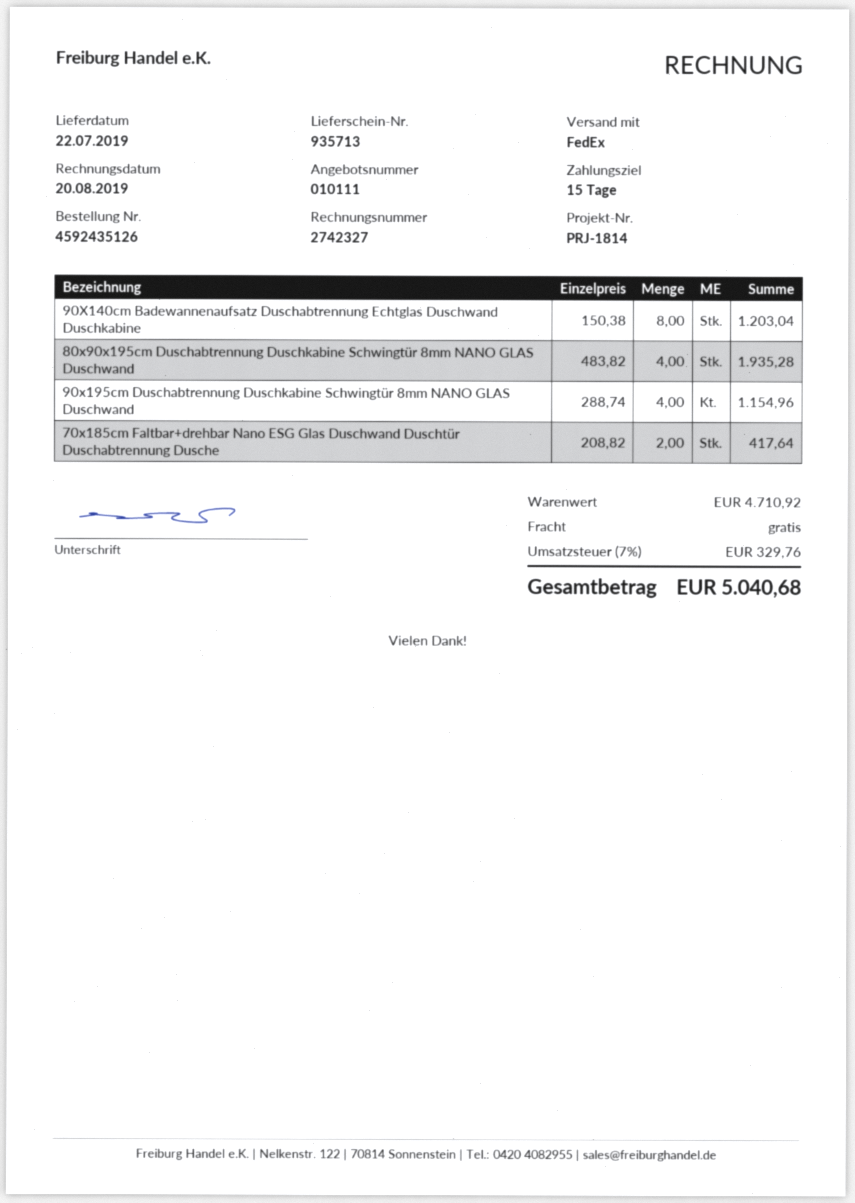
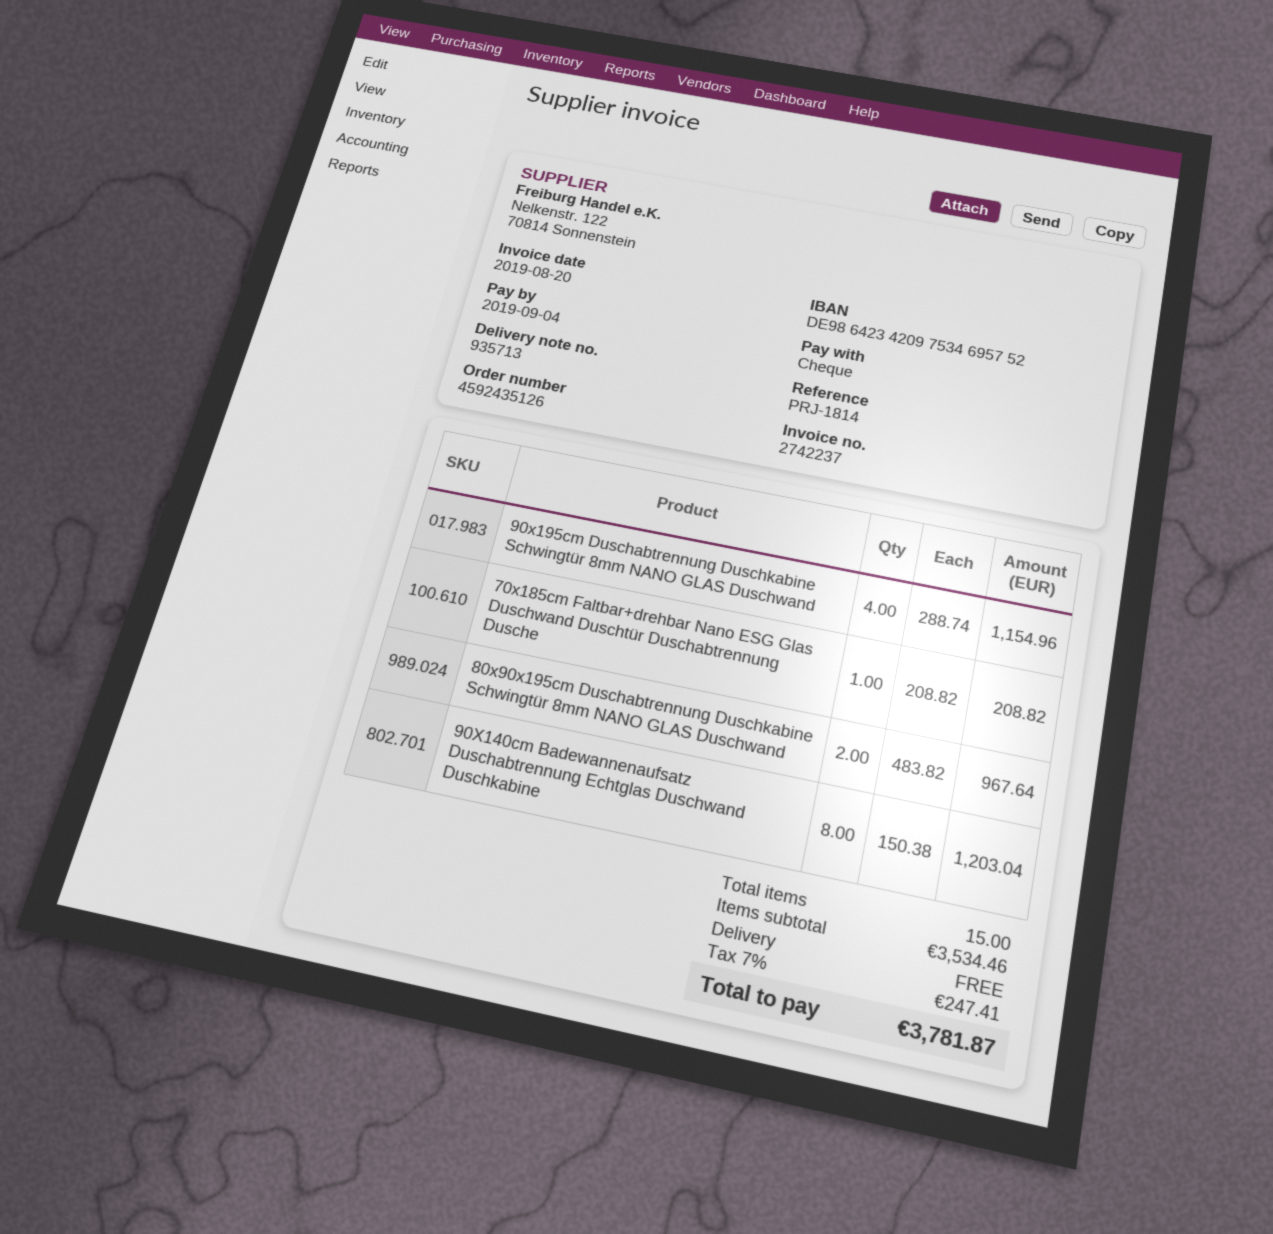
invoice number: 2742327 -> 2742237
80x90x195cm Duschabtrennung Duschkabine Schwingtür 8mm NANO GLAS Duschwand: 4 x 483.82 = 1935.28 -> 2 x 483.82 = 967.64
70x185cm Faltbar+drehbar Nano ESG Glas Duschwand Duschtür Duschabtrennung Dusche: 2 x 208.82 = 417.64 -> 1 x 208.82 = 208.82
subtotal: 4710.92 -> 3534.46
tax: 7% = 329.76 -> 7% = 247.41
total: 5040.68 -> 3781.87

